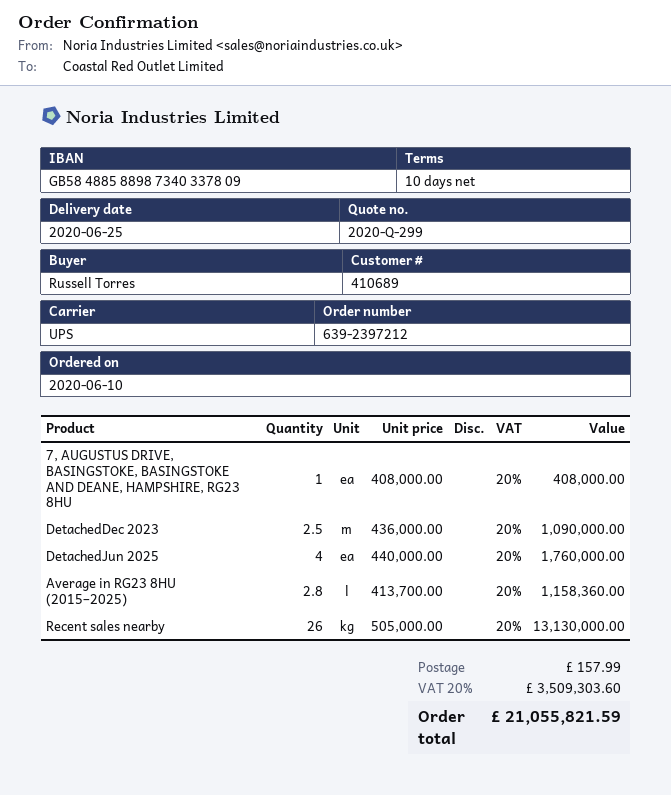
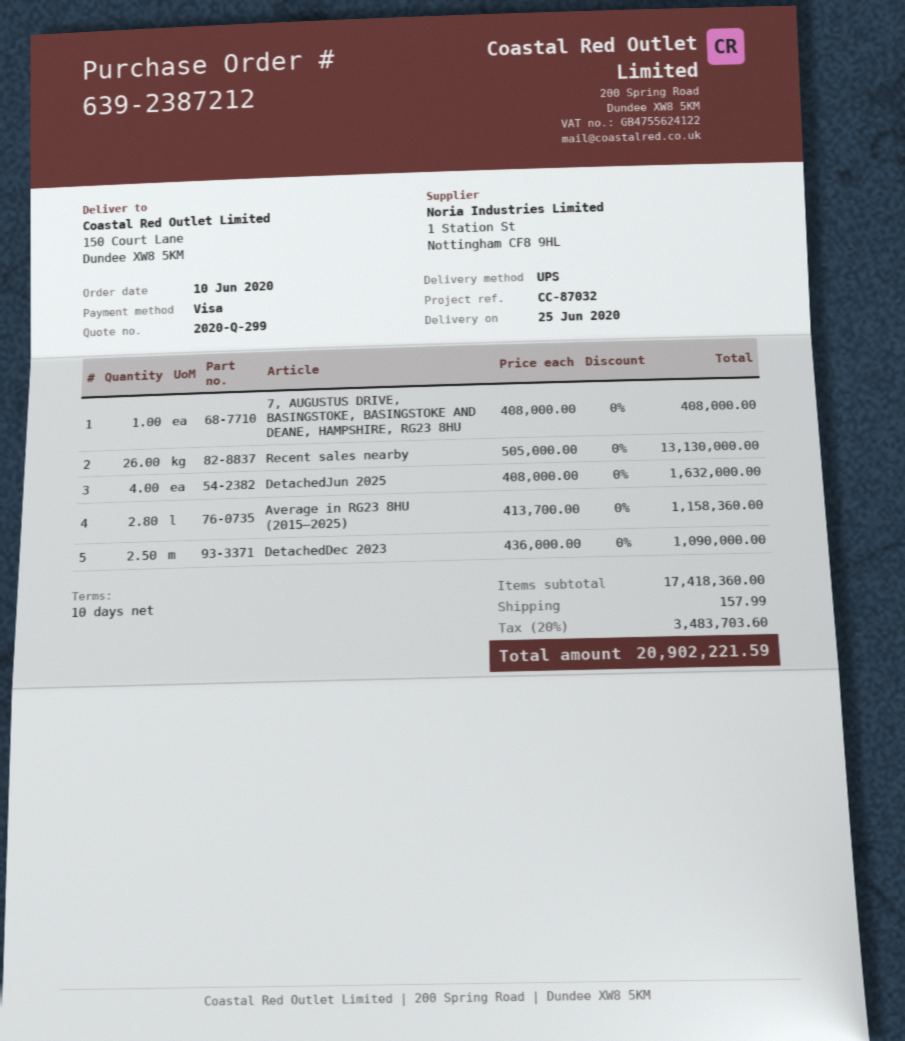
order number: 639-2397212 -> 639-2387212
DetachedJun 2025: 4 x 440000.00 = 1760000.00 -> 4 x 408000.00 = 1632000.00
tax: 20% = 3509303.60 -> 20% = 3483703.60
total: 21055821.59 -> 20902221.59

